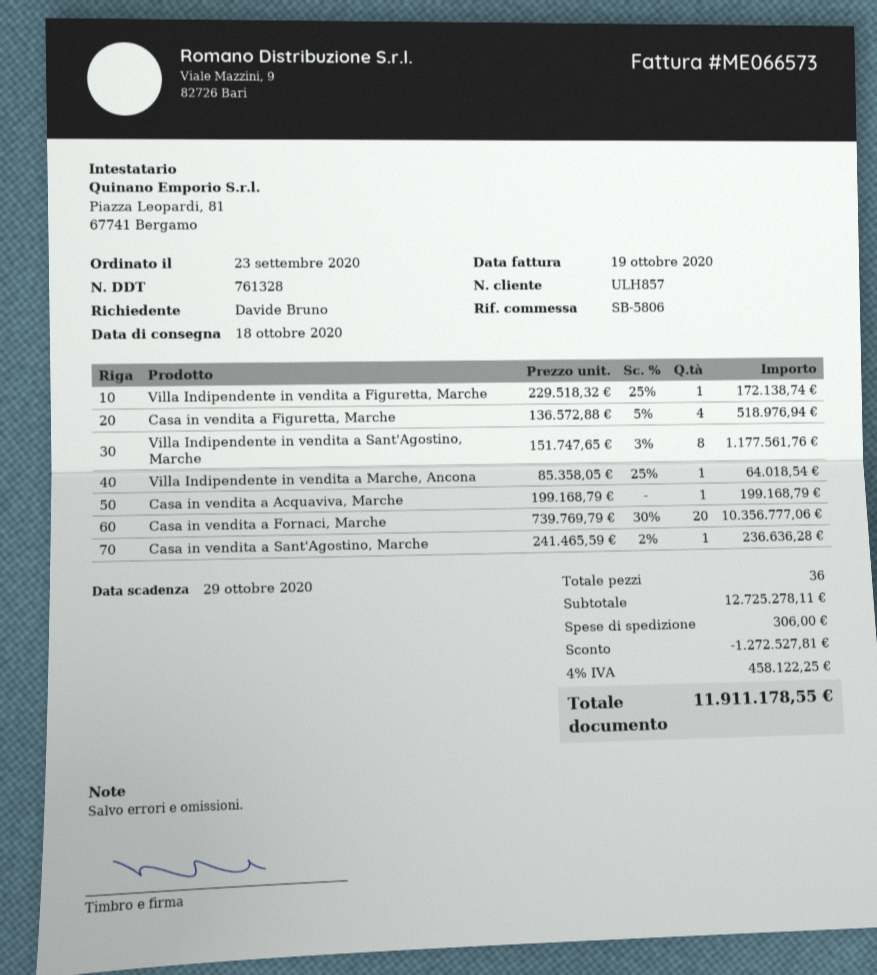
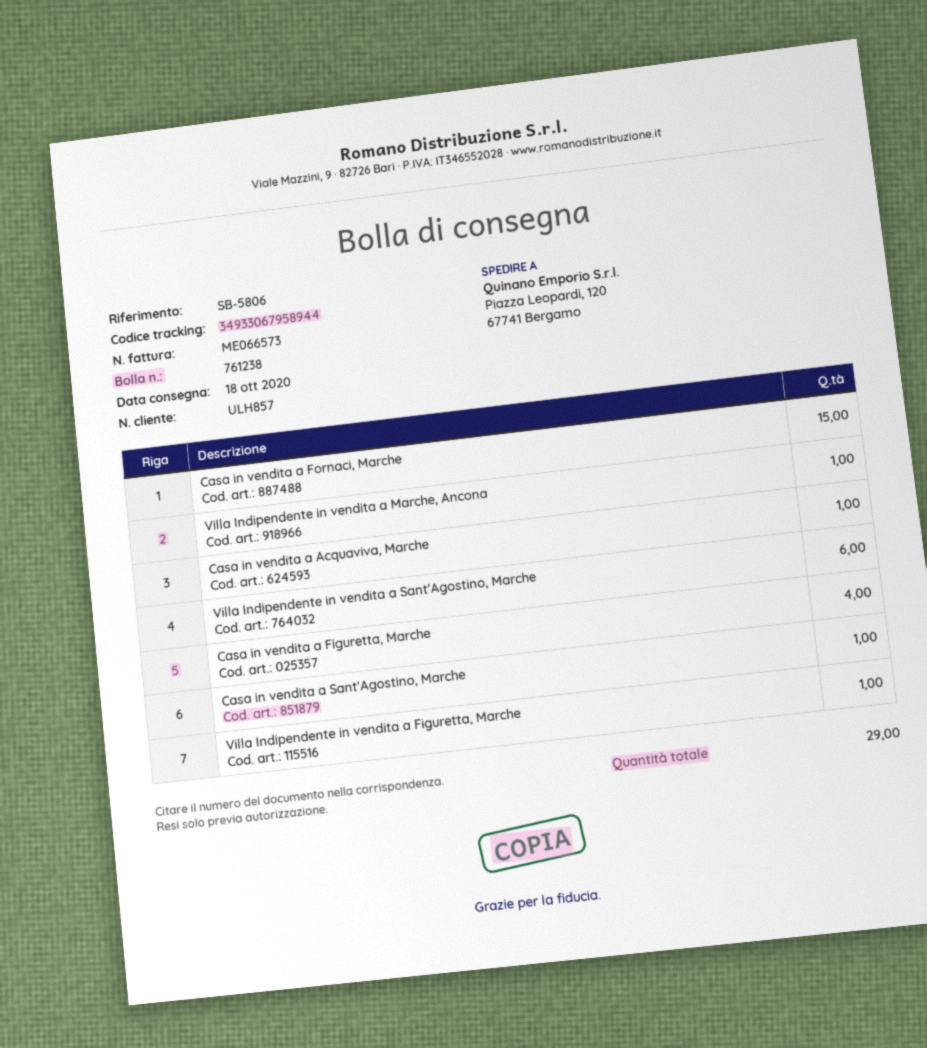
delivery note number: 761328 -> 761238
Villa Indipendente in vendita a Sant'Agostino, Marche: 8 -> 6
Casa in vendita a Fornaci, Marche: 20 -> 15
total quantity: 36 -> 29

